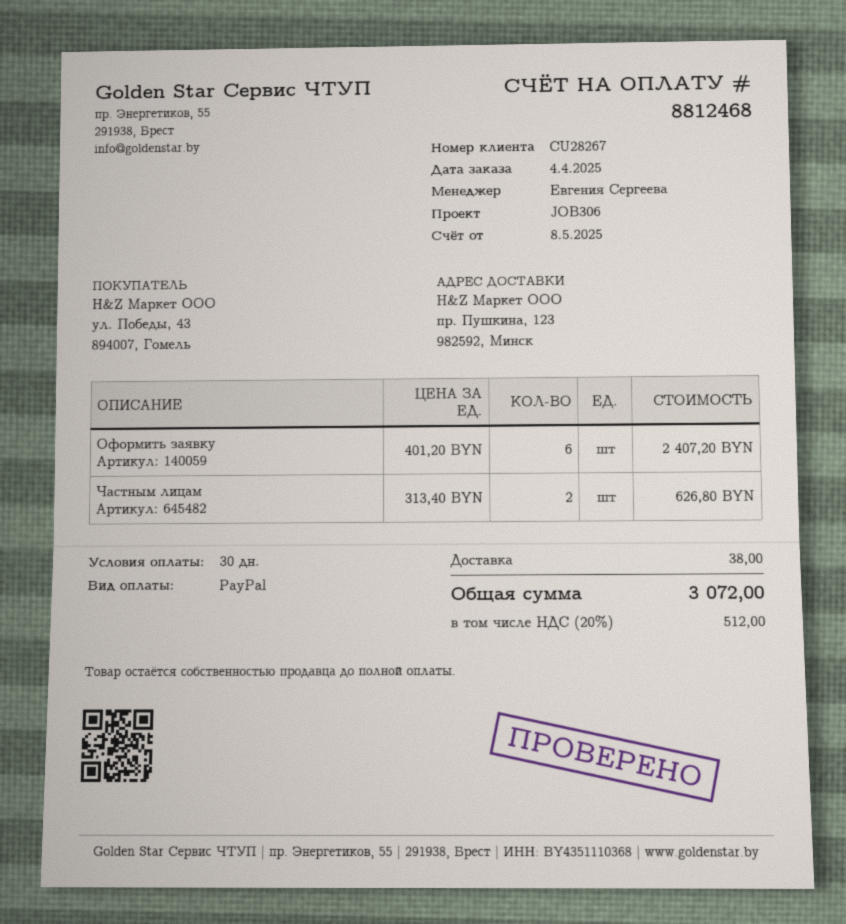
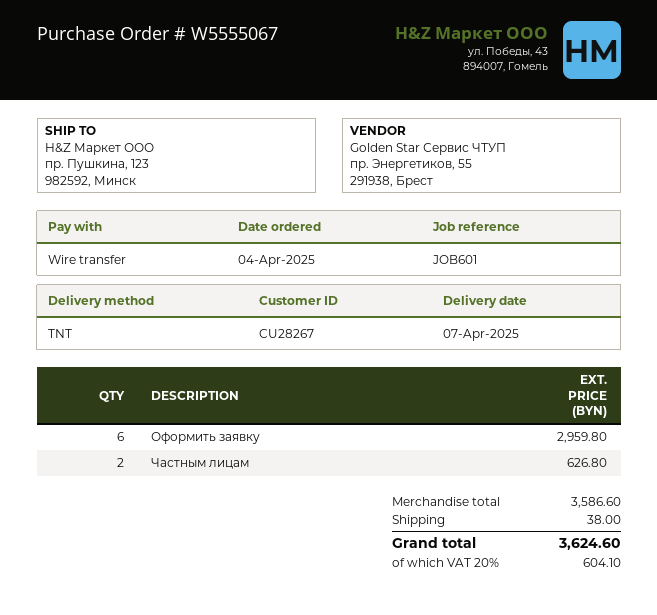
reference: JOB306 -> JOB601
payment method: PayPal -> bank transfer
Оформить заявку: 6 for 2407.20 -> 6 for 2959.80
tax: 20% = 512.00 -> 20% = 604.10
total: 3072.00 -> 3624.60

